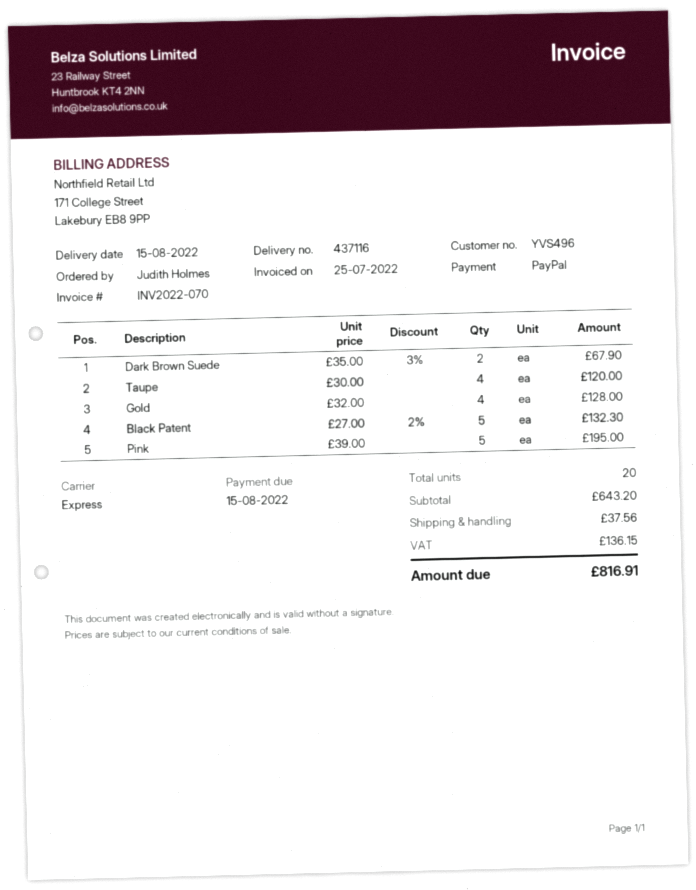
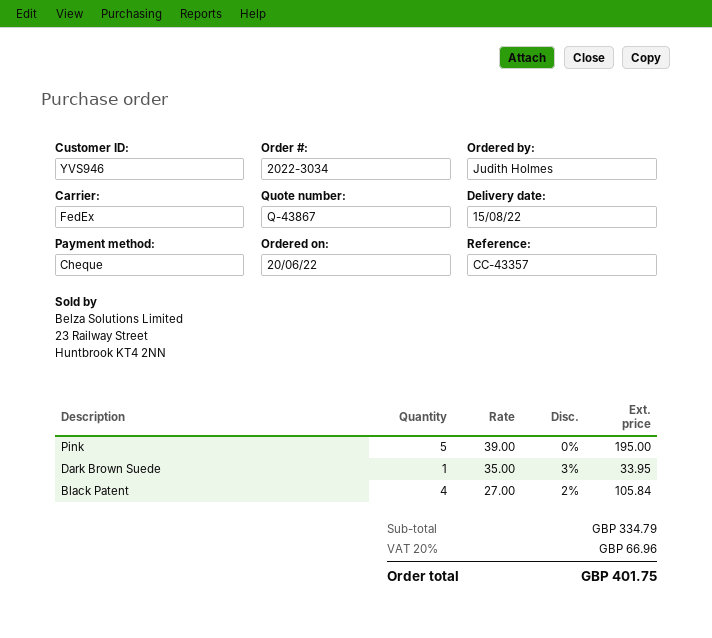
customer number: YVS496 -> YVS946
payment method: PayPal -> cheque
shipping method: express -> FedEx
Dark Brown Suede: 2 x 35.00 - 3% = 67.90 -> 1 x 35.00 - 3% = 33.95
Taupe: 4 x 30.00 = 120.00 -> none
Gold: 4 x 32.00 = 128.00 -> none
Black Patent: 5 x 27.00 - 2% = 132.30 -> 4 x 27.00 - 2% = 105.84
subtotal: 643.20 -> 334.79
shipping: 37.56 -> none
tax: 136.15 -> 66.96
total: 816.91 -> 401.75

